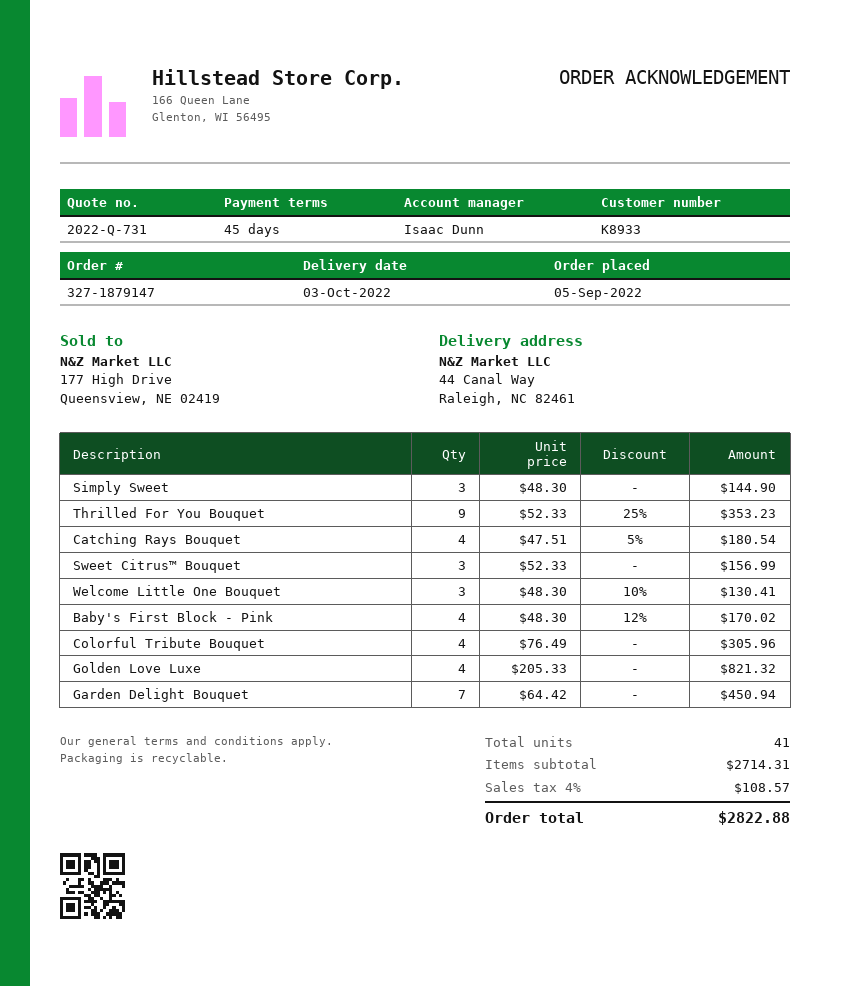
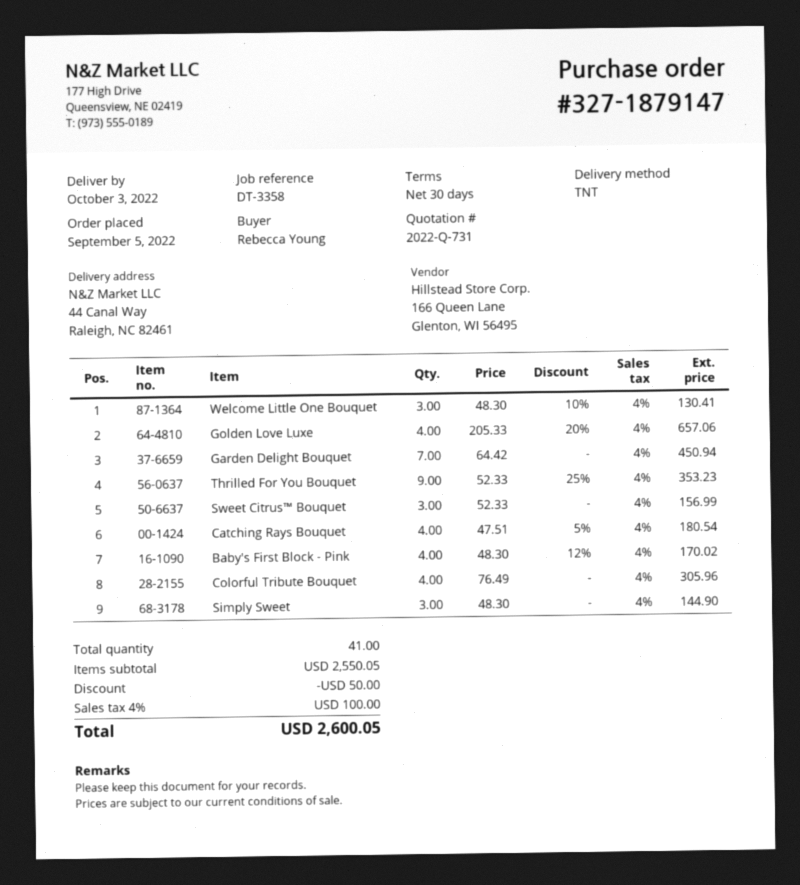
payment terms: 45 days -> 30 days
Golden Love Luxe: 4 x 205.33 = 821.32 -> 4 x 205.33 - 20% = 657.06
subtotal: 2714.31 -> 2550.05
discount: none -> 50.00
tax: 4% = 108.57 -> 4% = 100.00
total: 2822.88 -> 2600.05

